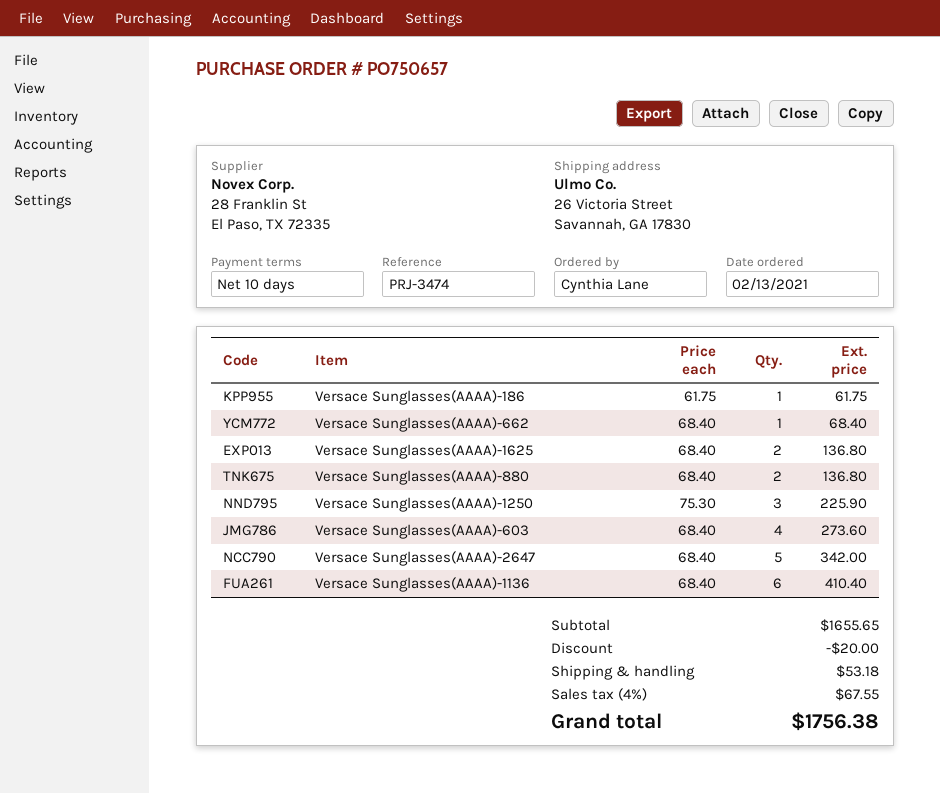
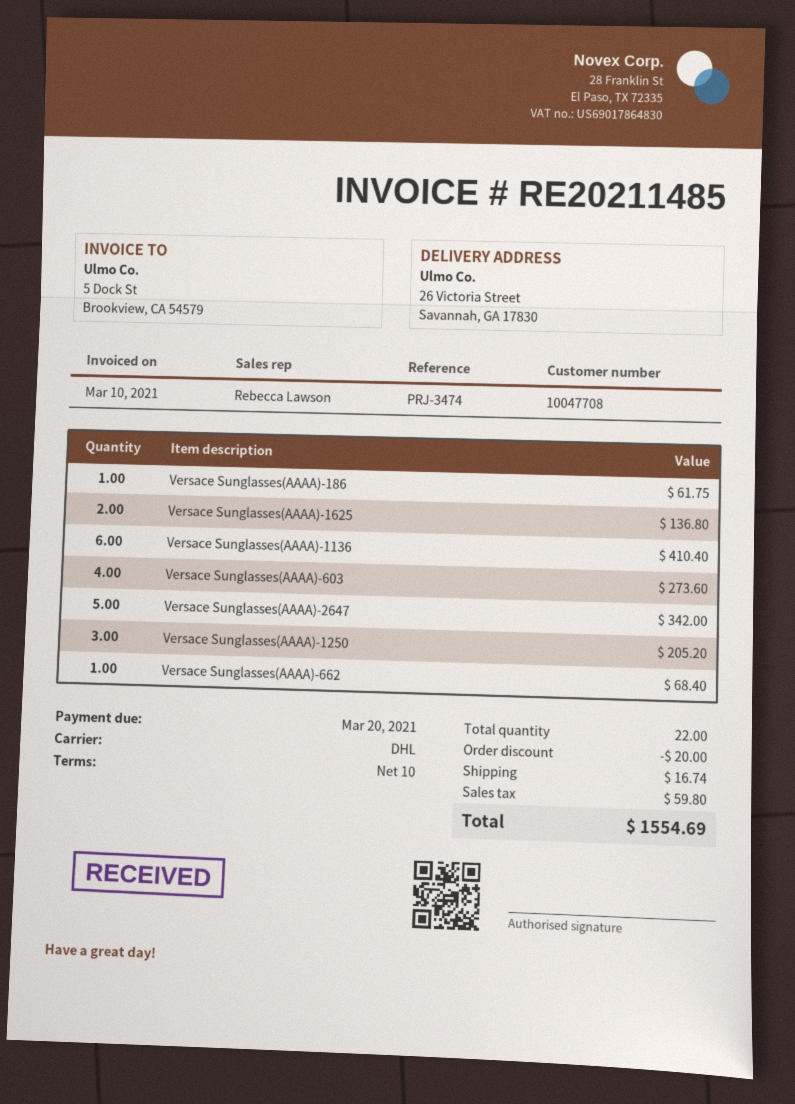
Versace Sunglasses(AAAA)-880: 2 for 136.80 -> none
Versace Sunglasses(AAAA)-1250: 3 for 225.90 -> 3 for 205.20
shipping: 53.18 -> 16.74
tax: 67.55 -> 59.80
total: 1756.38 -> 1554.69

